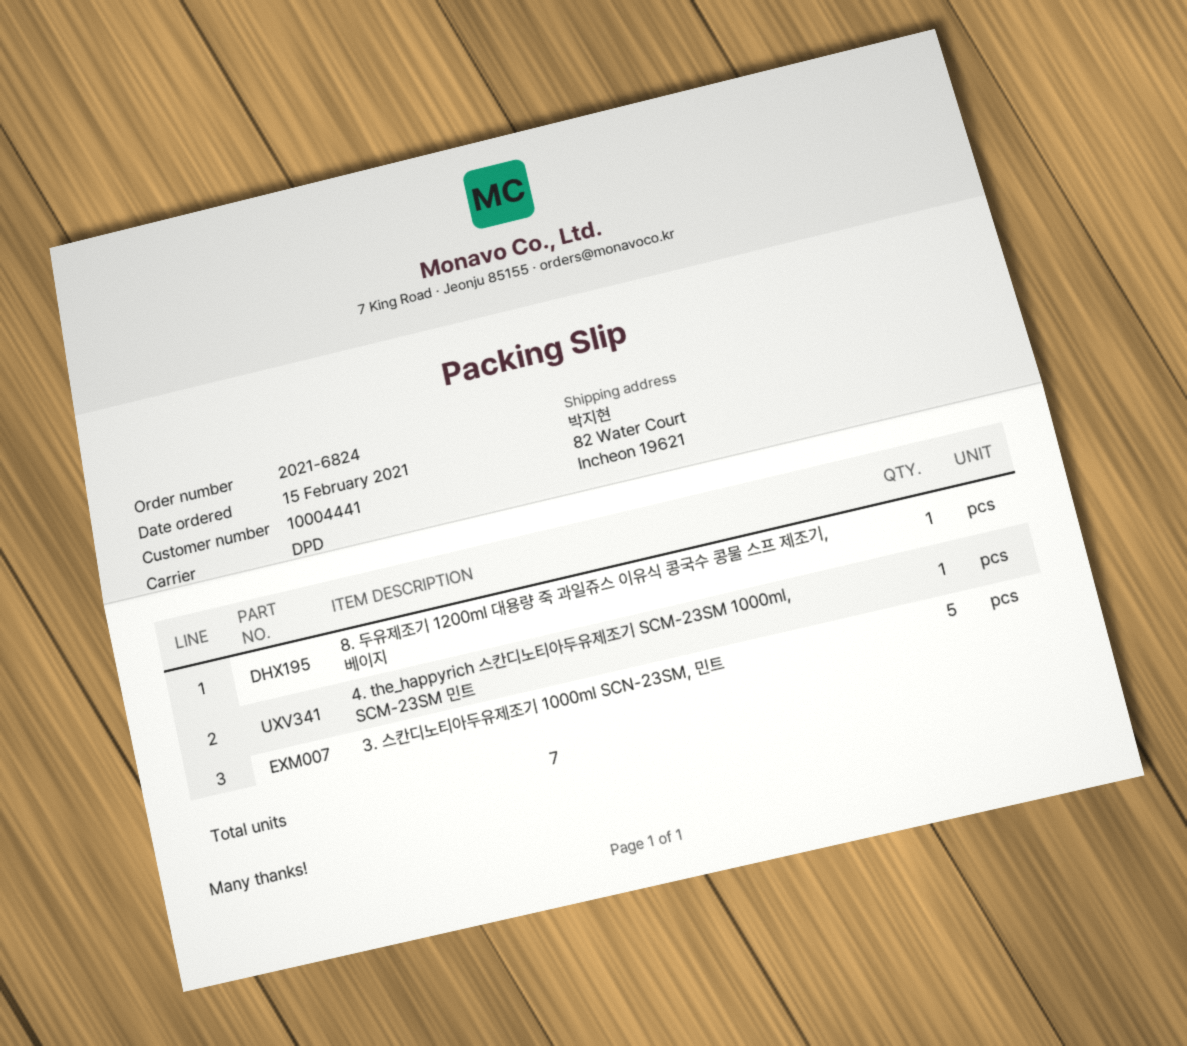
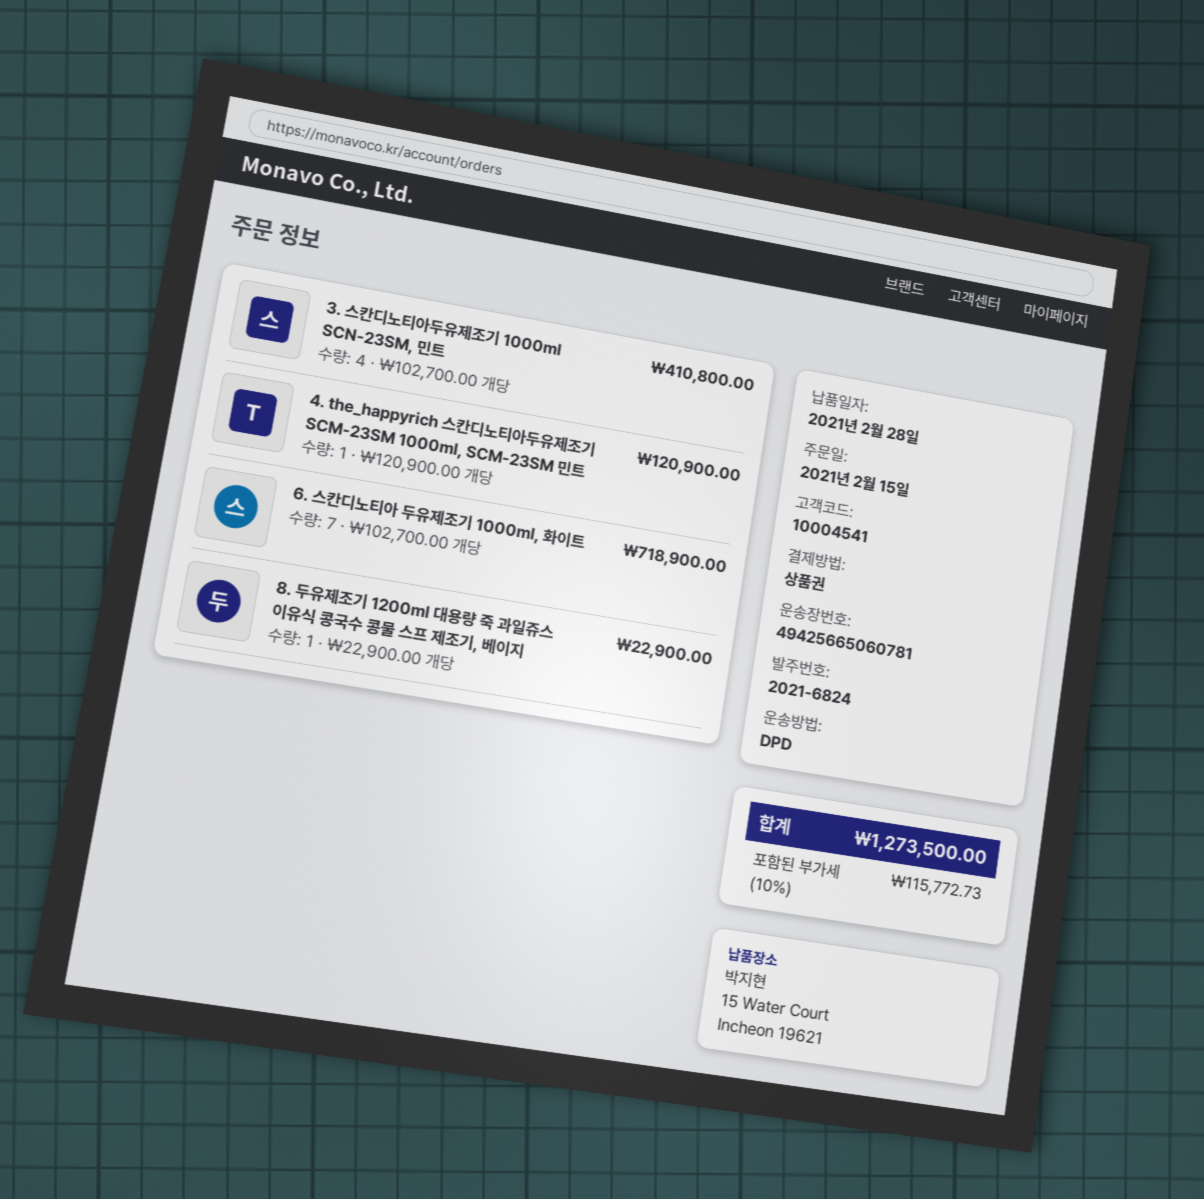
customer number: 10004441 -> 10004541
ship to: 82 Water Court, Incheon 19621 -> 15 Water Court, Incheon 19621
3. 스칸디노티아두유제조기 1000ml SCN-23SM, 민트: 5 -> 4
6. 스칸디노티아 두유제조기 1000ml, 화이트: none -> 7

